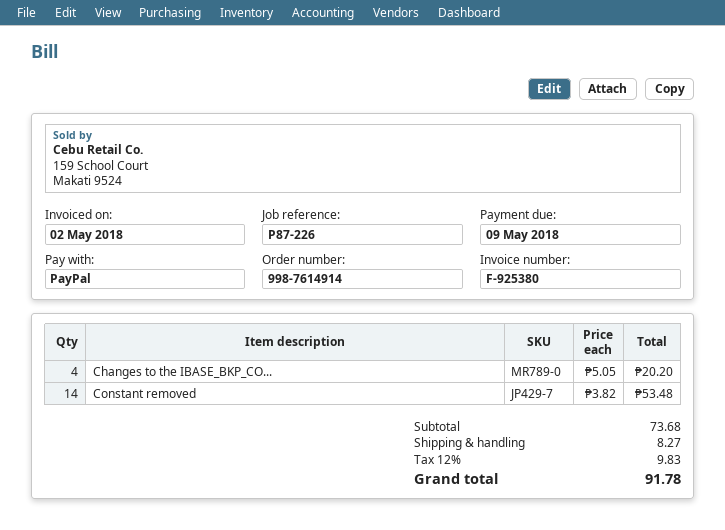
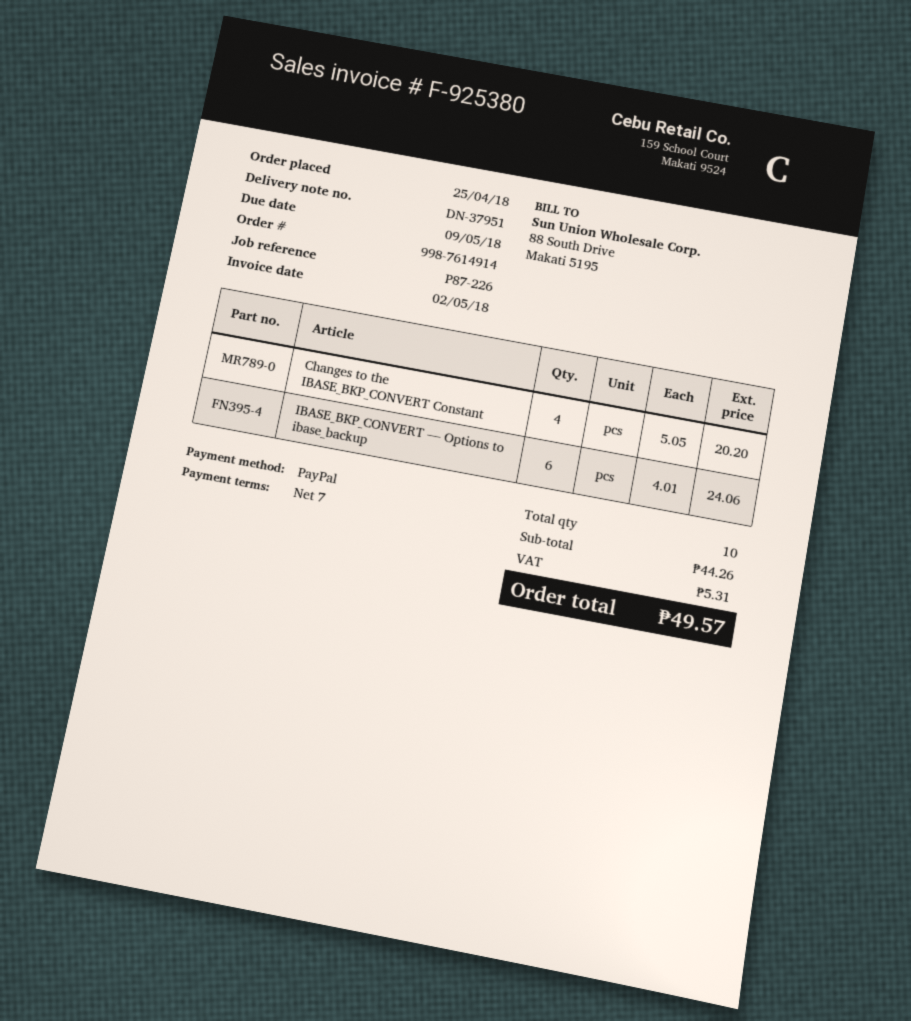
Constant removed: 14 x 3.82 = 53.48 -> none
IBASE_BKP_CONVERT — Options to ibase_backup: none -> 6 x 4.01 = 24.06
subtotal: 73.68 -> 44.26
shipping: 8.27 -> none
tax: 9.83 -> 5.31
total: 91.78 -> 49.57

